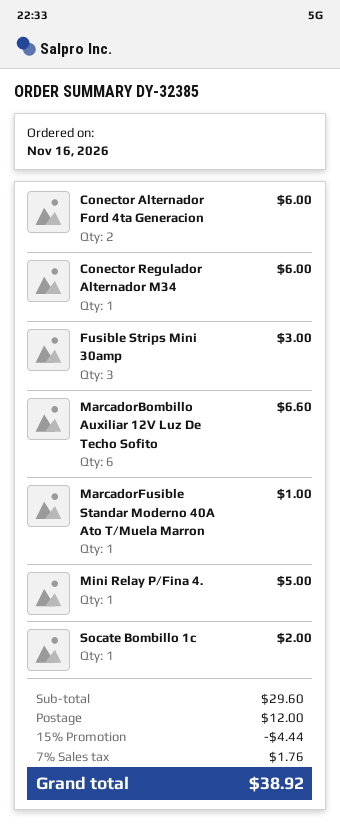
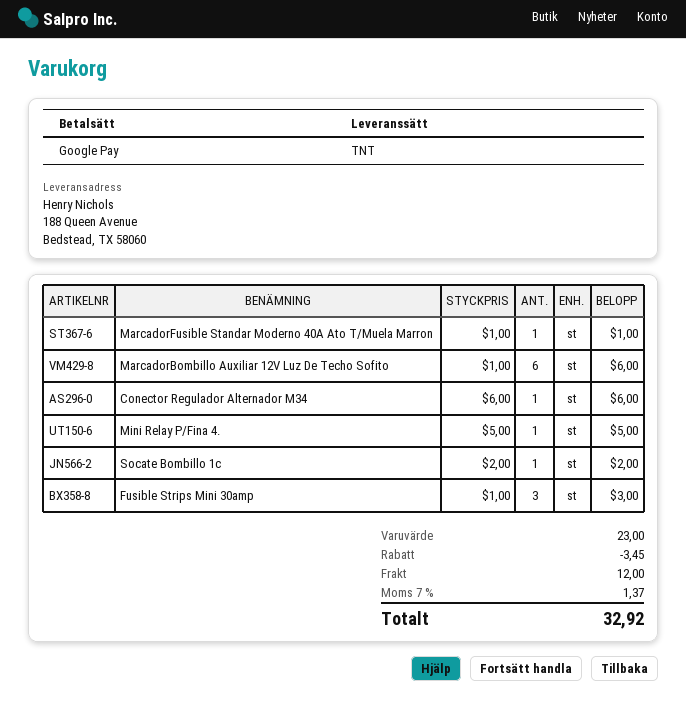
Conector Alternador Ford 4ta Generacion: 2 for 6.00 -> none
MarcadorBombillo Auxiliar 12V Luz De Techo Sofito: 6 for 6.60 -> 6 for 6.00
subtotal: 29.60 -> 23.00
discount: 4.44 -> 3.45
tax: 7% = 1.76 -> 7% = 1.37
total: 38.92 -> 32.92

